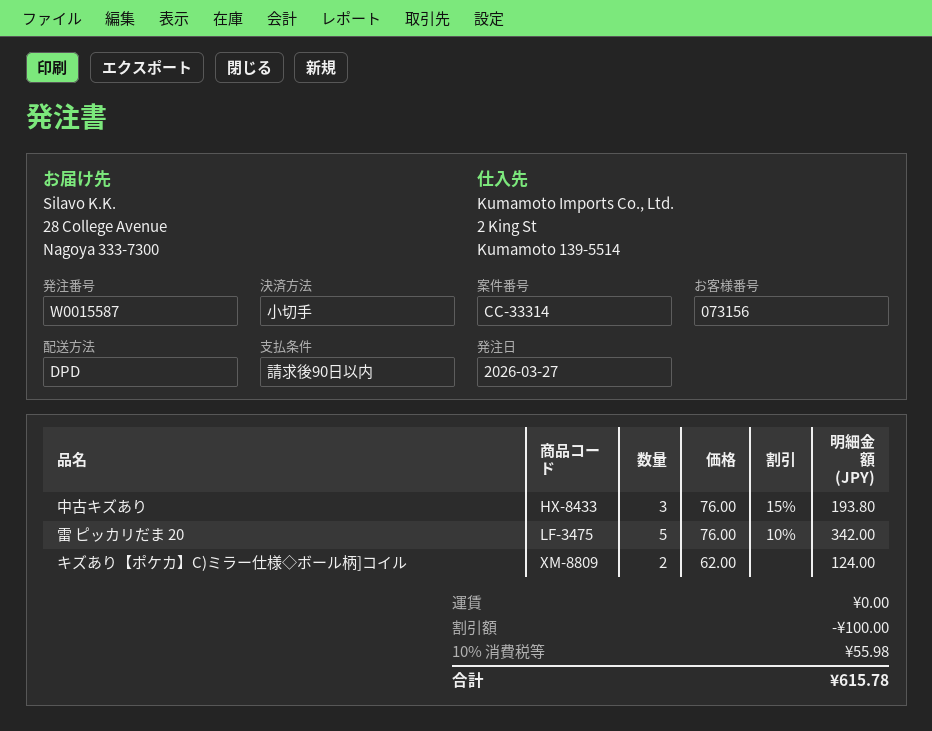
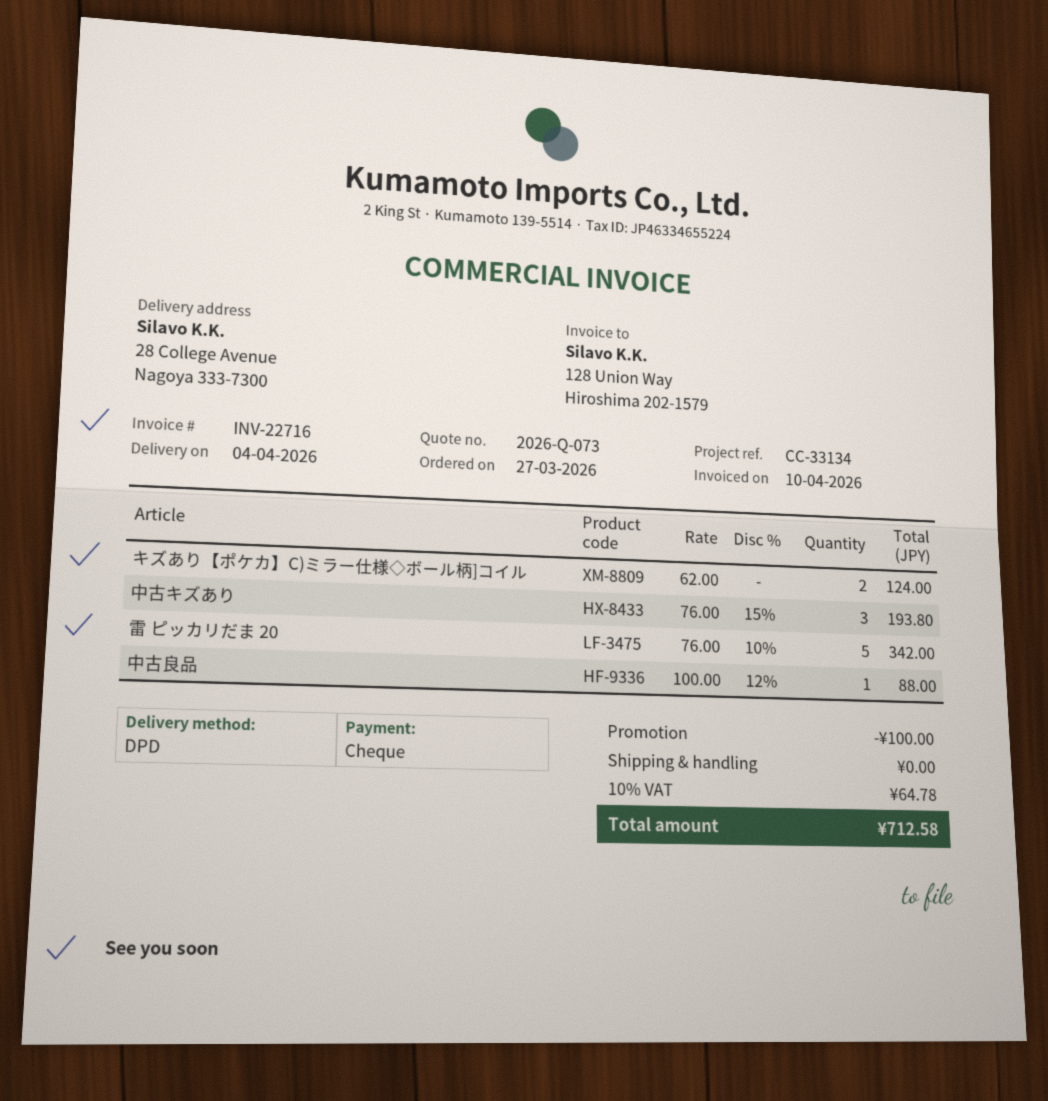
reference: CC-33314 -> CC-33134
中古良品: none -> 1 x 100.00 - 12% = 88.00
tax: 10% = 55.98 -> 10% = 64.78
total: 615.78 -> 712.58

